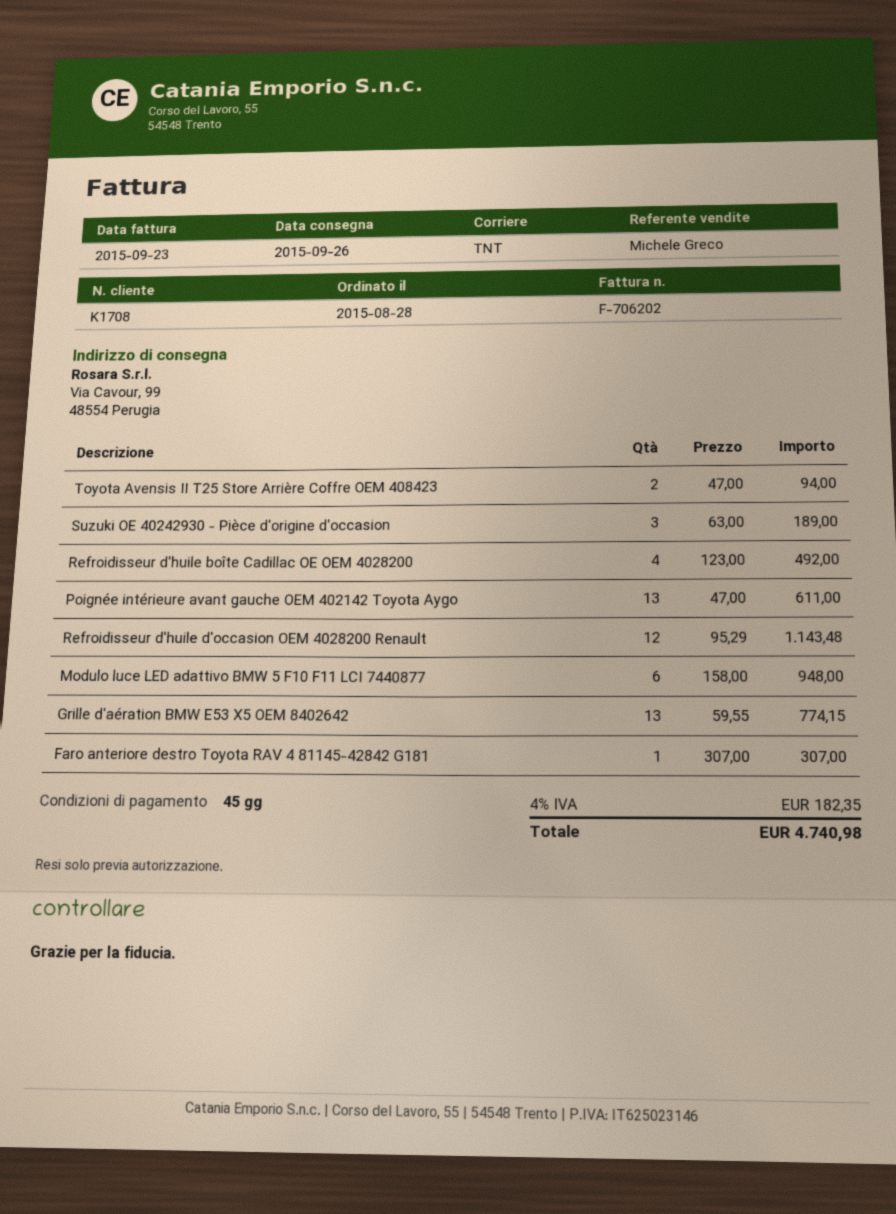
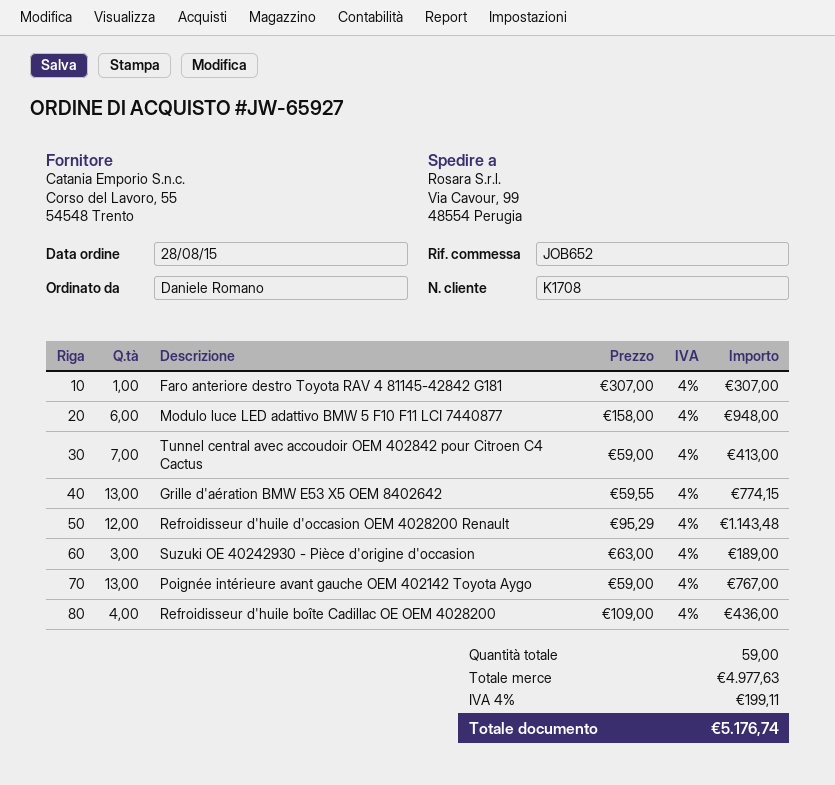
Toyota Avensis II T25 Store Arrière Coffre OEM 408423: 2 x 47.00 = 94.00 -> none
Refroidisseur d'huile boîte Cadillac OE OEM 4028200: 4 x 123.00 = 492.00 -> 4 x 109.00 = 436.00
Poignée intérieure avant gauche OEM 402142 Toyota Aygo: 13 x 47.00 = 611.00 -> 13 x 59.00 = 767.00
Tunnel central avec accoudoir OEM 402842 pour Citroen C4 Cactus: none -> 7 x 59.00 = 413.00
tax: 4% = 182.35 -> 4% = 199.11
total: 4740.98 -> 5176.74

